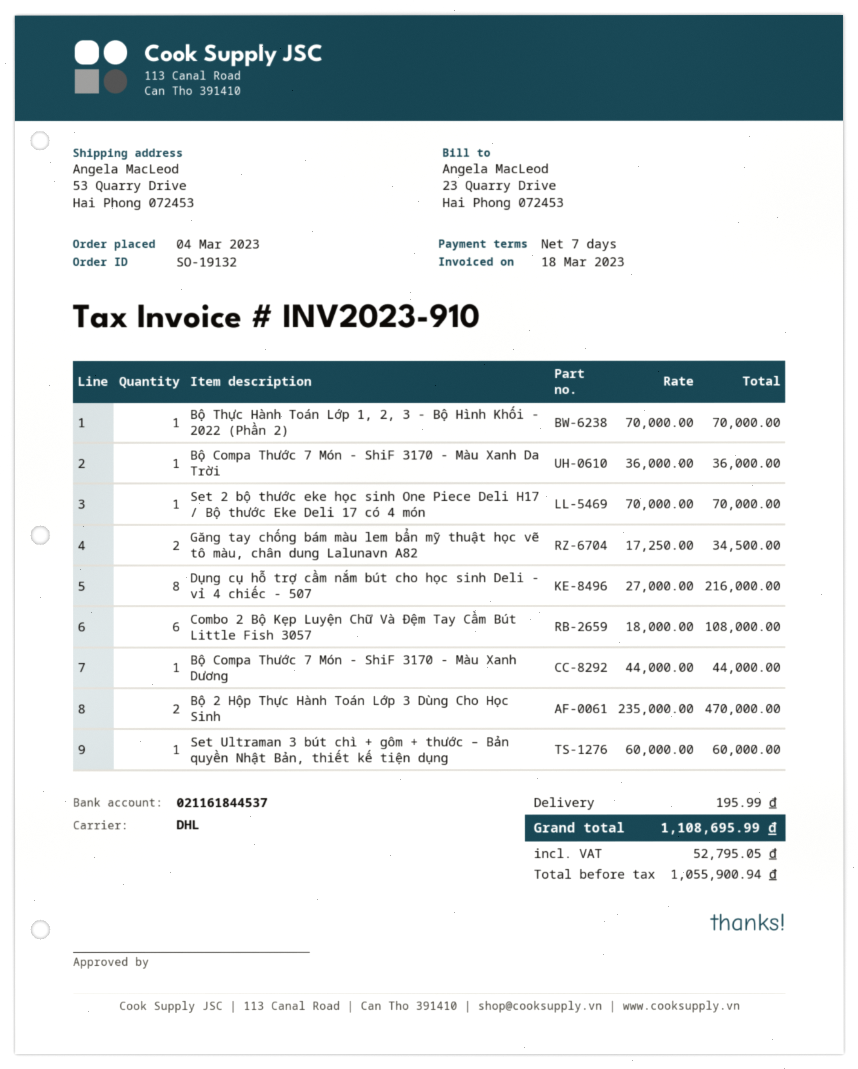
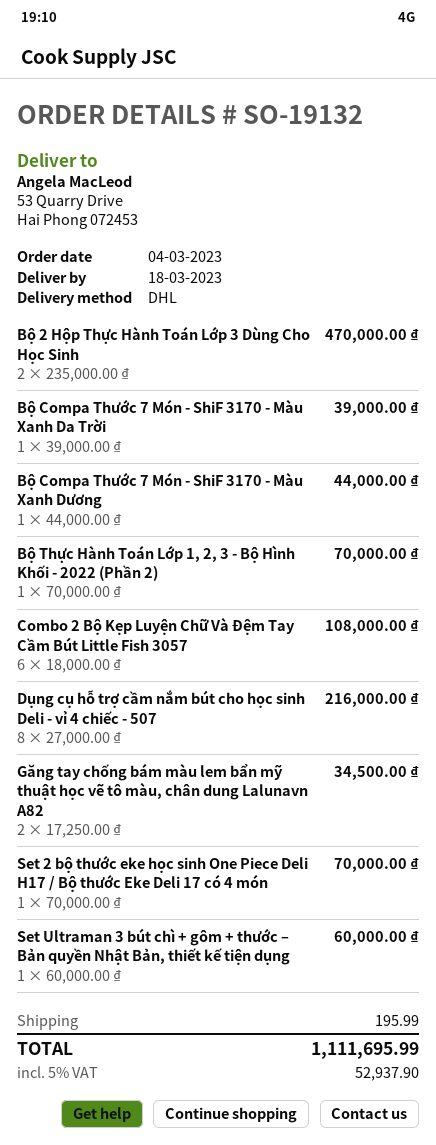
Bộ Compa Thước 7 Món - ShiF 3170 - Màu Xanh Da Trời: 1 x 36000.00 = 36000.00 -> 1 x 39000.00 = 39000.00
tax: 52795.05 -> 52937.90
total: 1108695.99 -> 1111695.99

